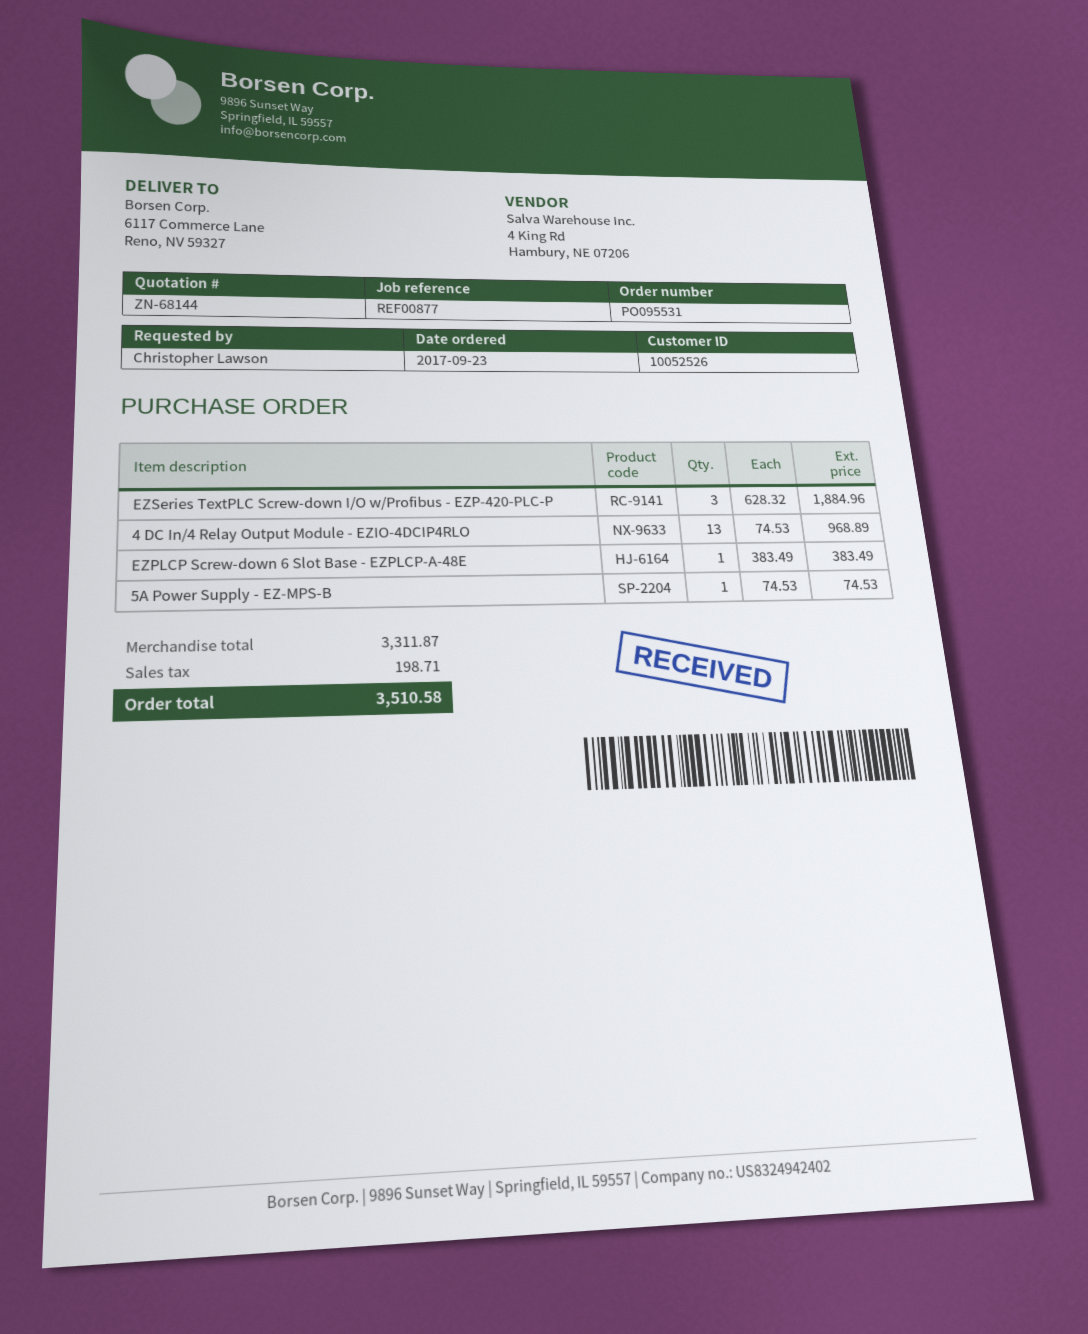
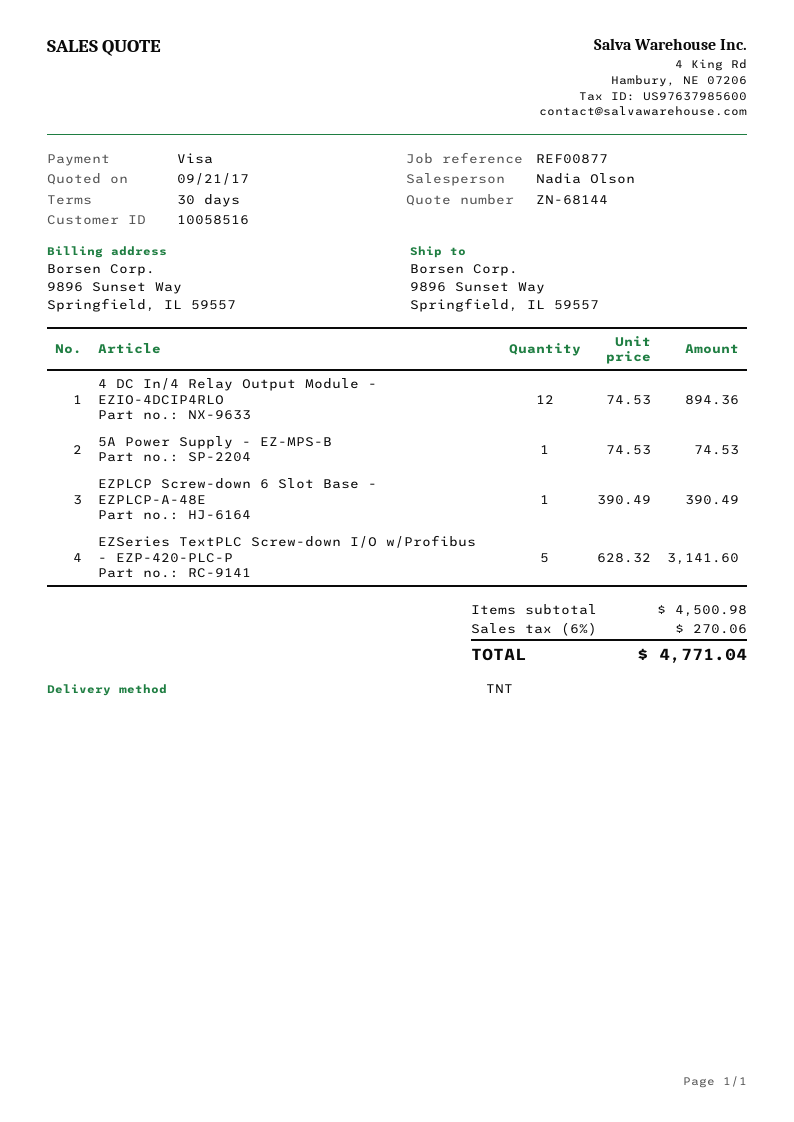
customer number: 10052526 -> 10058516
ship to: 6117 Commerce Lane, Reno, NV 59327 -> 9896 Sunset Way, Springfield, IL 59557
EZSeries TextPLC Screw-down I/O w/Profibus - EZP-420-PLC-P: 3 x 628.32 = 1884.96 -> 5 x 628.32 = 3141.60
4 DC In/4 Relay Output Module - EZIO-4DCIP4RLO: 13 x 74.53 = 968.89 -> 12 x 74.53 = 894.36
EZPLCP Screw-down 6 Slot Base - EZPLCP-A-48E: 1 x 383.49 = 383.49 -> 1 x 390.49 = 390.49
subtotal: 3311.87 -> 4500.98
tax: 198.71 -> 270.06
total: 3510.58 -> 4771.04

